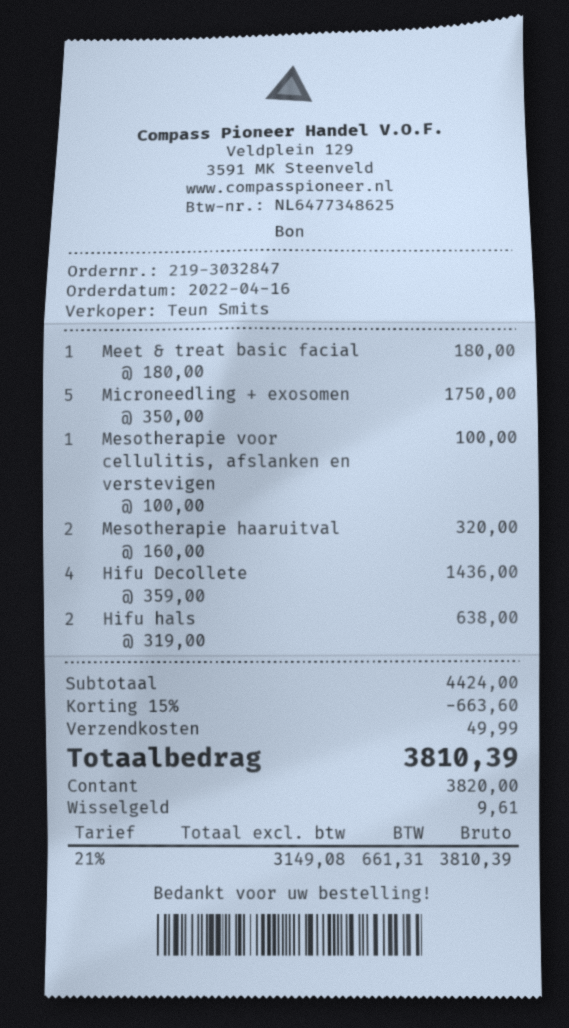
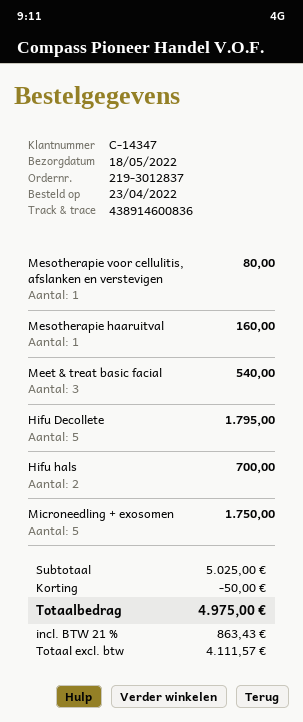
order number: 219-3032847 -> 219-3012837
order date: 2022-04-16 -> 2022-04-23
Meet & treat basic facial: 1 for 180.00 -> 3 for 540.00
Mesotherapie voor cellulitis, afslanken en verstevigen: 1 for 100.00 -> 1 for 80.00
Mesotherapie haaruitval: 2 for 320.00 -> 1 for 160.00
Hifu Decollete: 4 for 1436.00 -> 5 for 1795.00
Hifu hals: 2 for 638.00 -> 2 for 700.00
subtotal: 4424.00 -> 5025.00
discount: 663.60 -> 50.00
shipping: 49.99 -> none
net: 3149.08 -> 4111.57
tax: 21% = 661.31 -> 21% = 863.43
total: 3810.39 -> 4975.00

